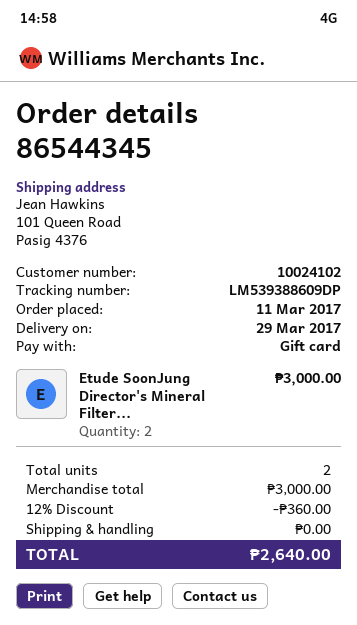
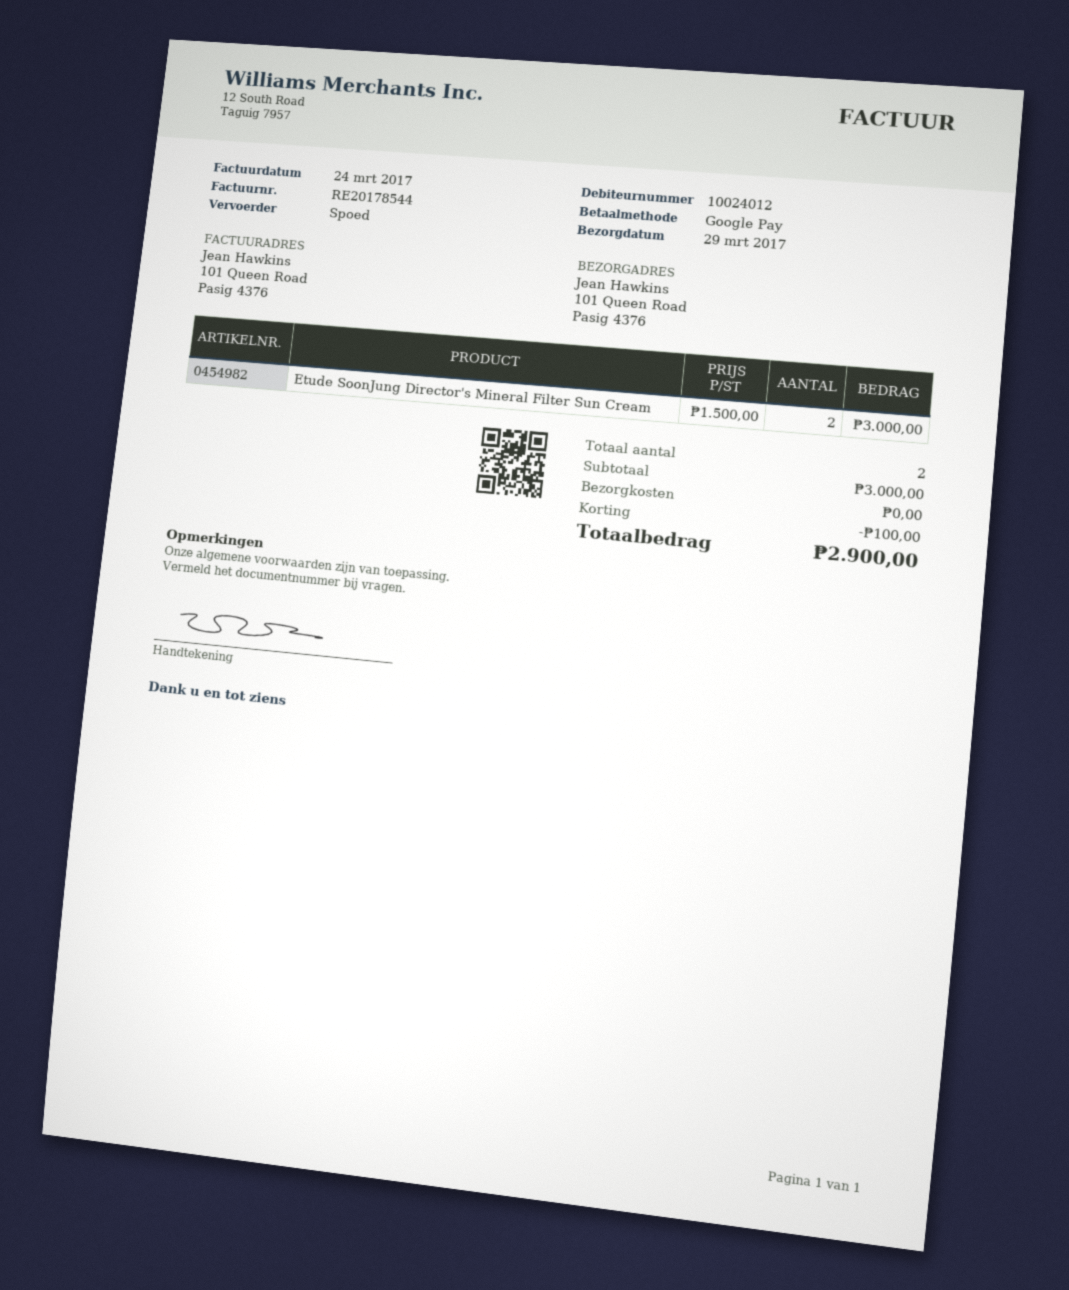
customer number: 10024102 -> 10024012
payment method: gift card -> Google Pay
discount: 360.00 -> 100.00
total: 2640.00 -> 2900.00

